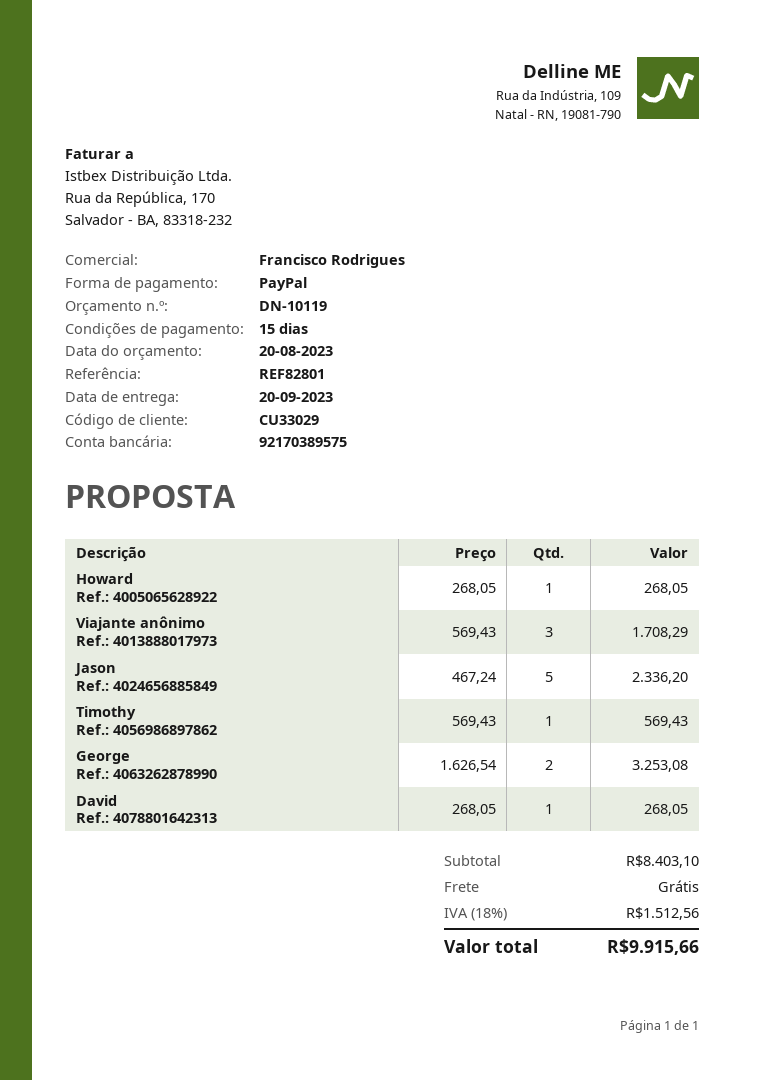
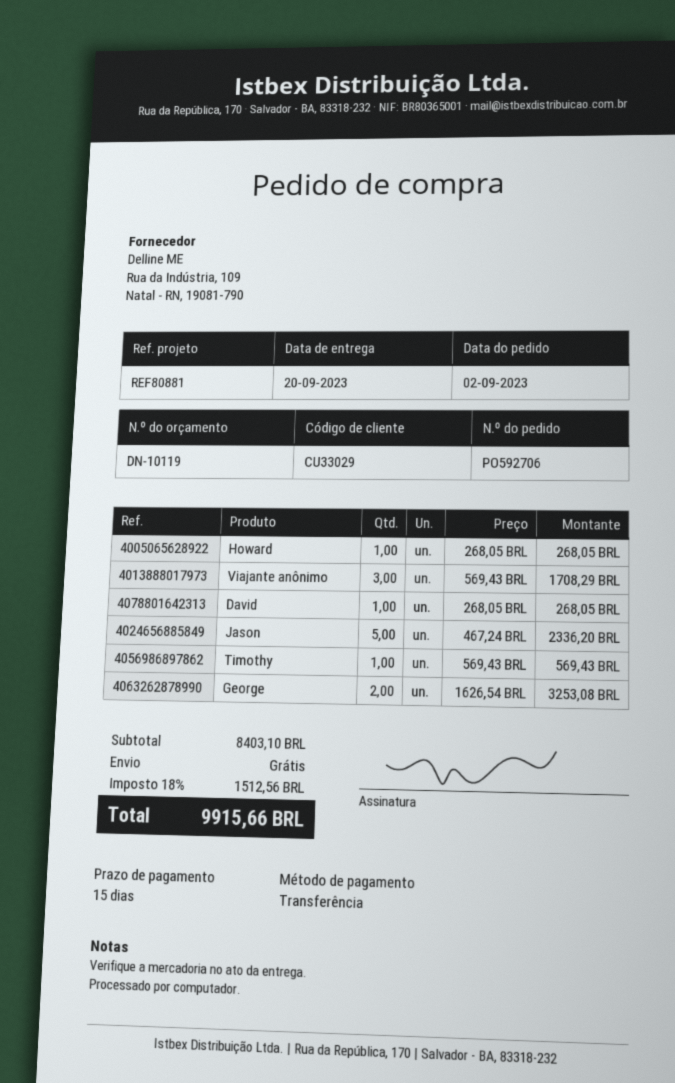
reference: REF82801 -> REF80881
payment method: PayPal -> bank transfer

